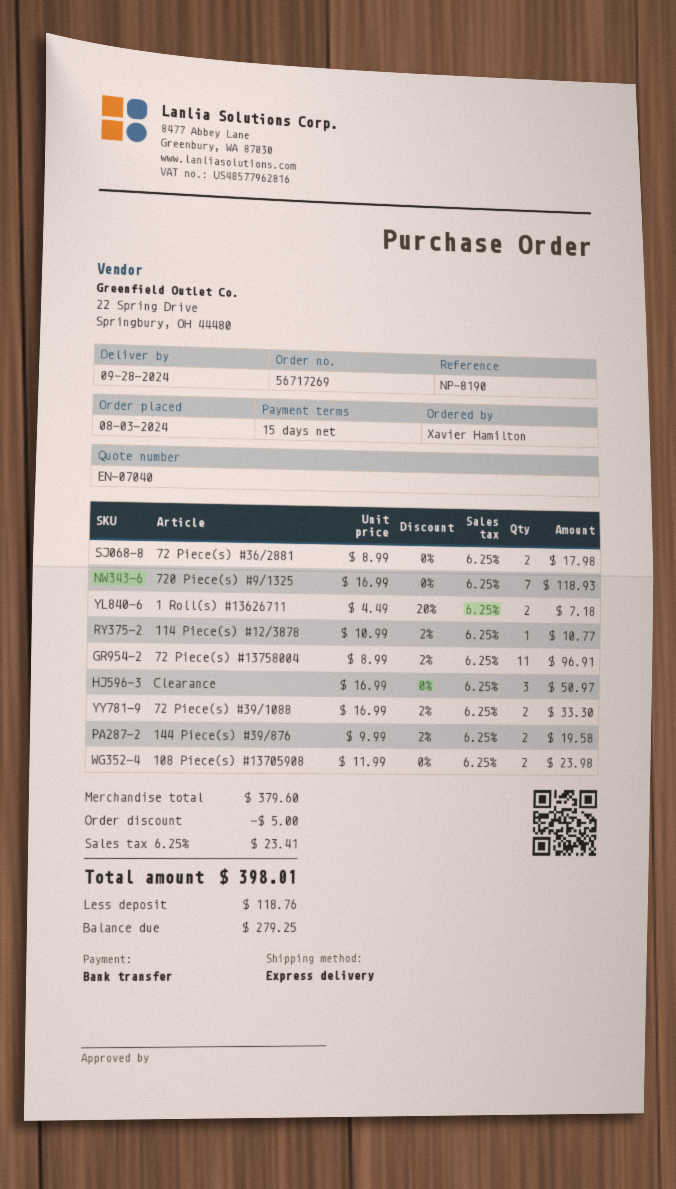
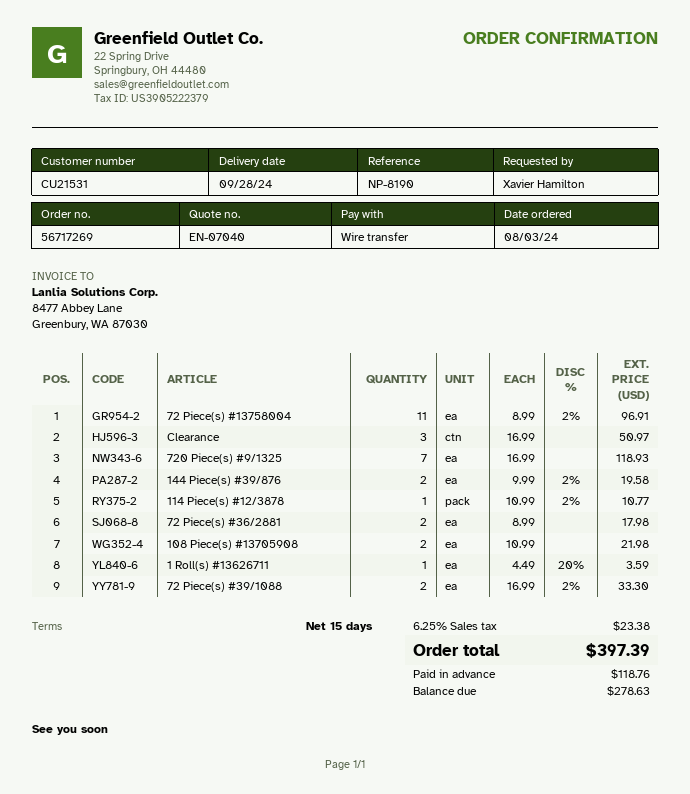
1 Roll(s) #13626711: 2 x 4.49 - 20% = 7.18 -> 1 x 4.49 - 20% = 3.59
108 Piece(s) #13705908: 2 x 11.99 = 23.98 -> 2 x 10.99 = 21.98
discount: 5.00 -> none
tax: 6.25% = 23.41 -> 6.25% = 23.38
total: 398.01 -> 397.39
balance: 279.25 -> 278.63

